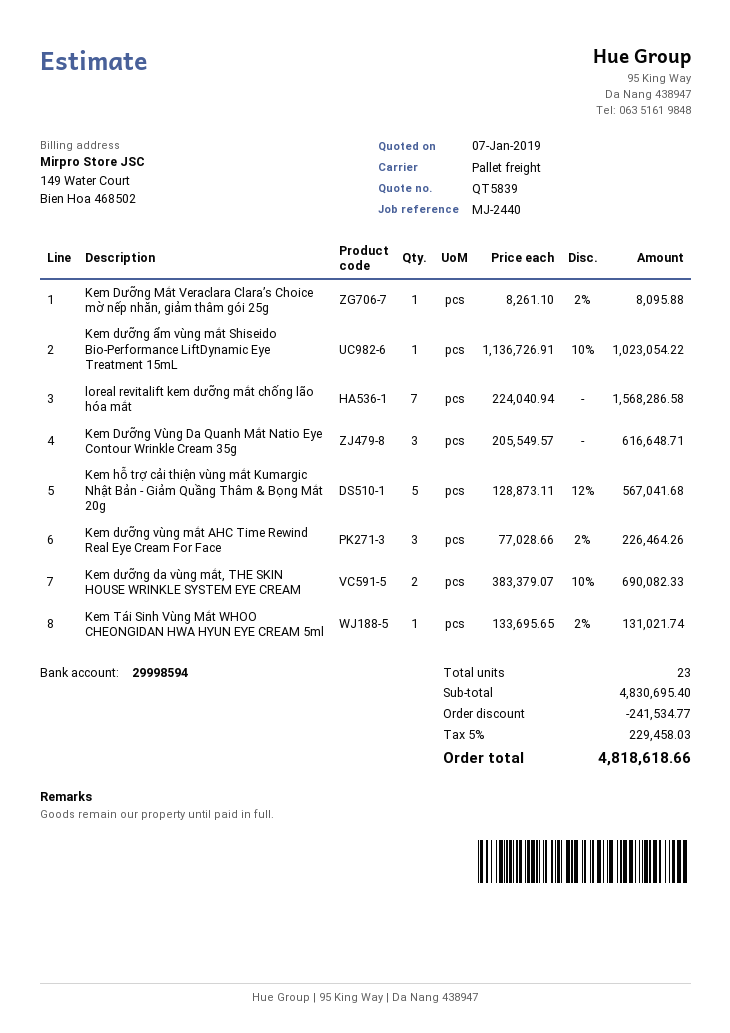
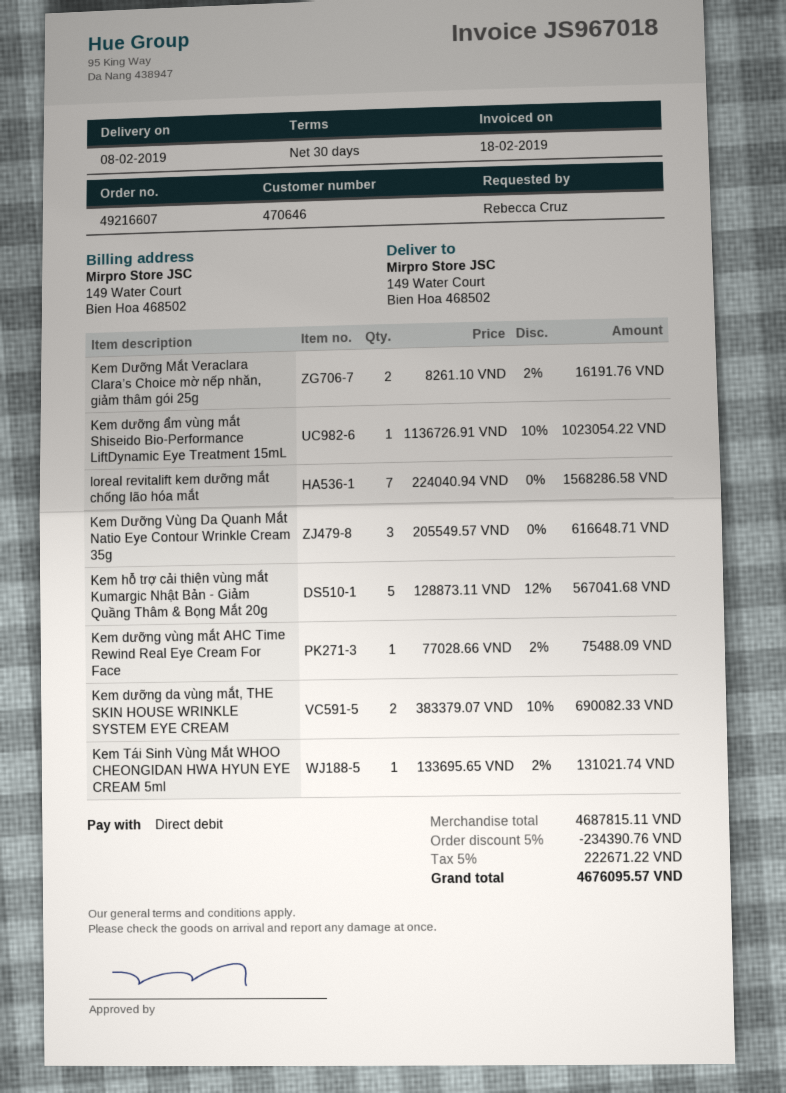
Kem Dưỡng Mắt Veraclara Clara’s Choice mờ nếp nhăn, giảm thâm gói 25g: 1 x 8261.10 - 2% = 8095.88 -> 2 x 8261.10 - 2% = 16191.76
Kem dưỡng vùng mắt AHC Time Rewind Real Eye Cream For Face: 3 x 77028.66 - 2% = 226464.26 -> 1 x 77028.66 - 2% = 75488.09
subtotal: 4830695.40 -> 4687815.11
discount: 241534.77 -> 234390.76
tax: 5% = 229458.03 -> 5% = 222671.22
total: 4818618.66 -> 4676095.57

